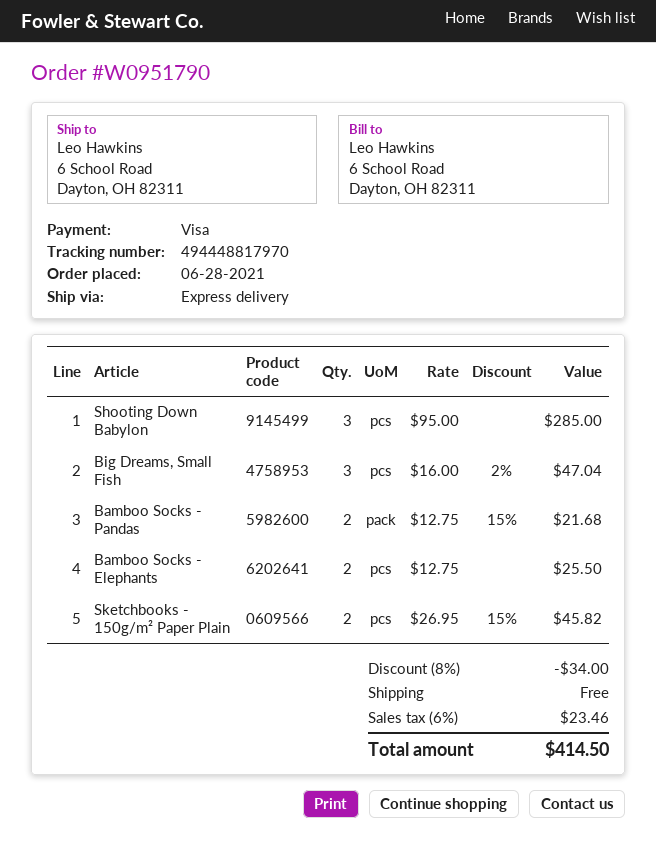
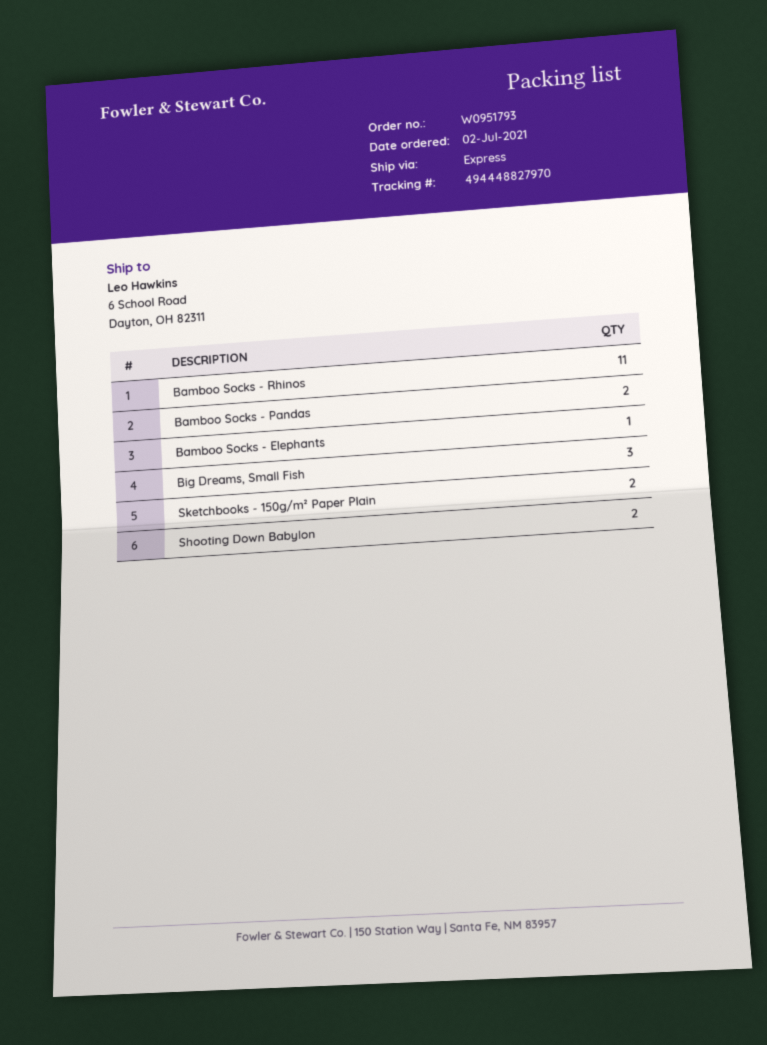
order number: W0951790 -> W0951793
order date: 2021-06-28 -> 2021-07-02
tracking number: 494448817970 -> 494448827970
Shooting Down Babylon: 3 -> 2
Bamboo Socks - Elephants: 2 -> 1
Bamboo Socks - Rhinos: none -> 11

